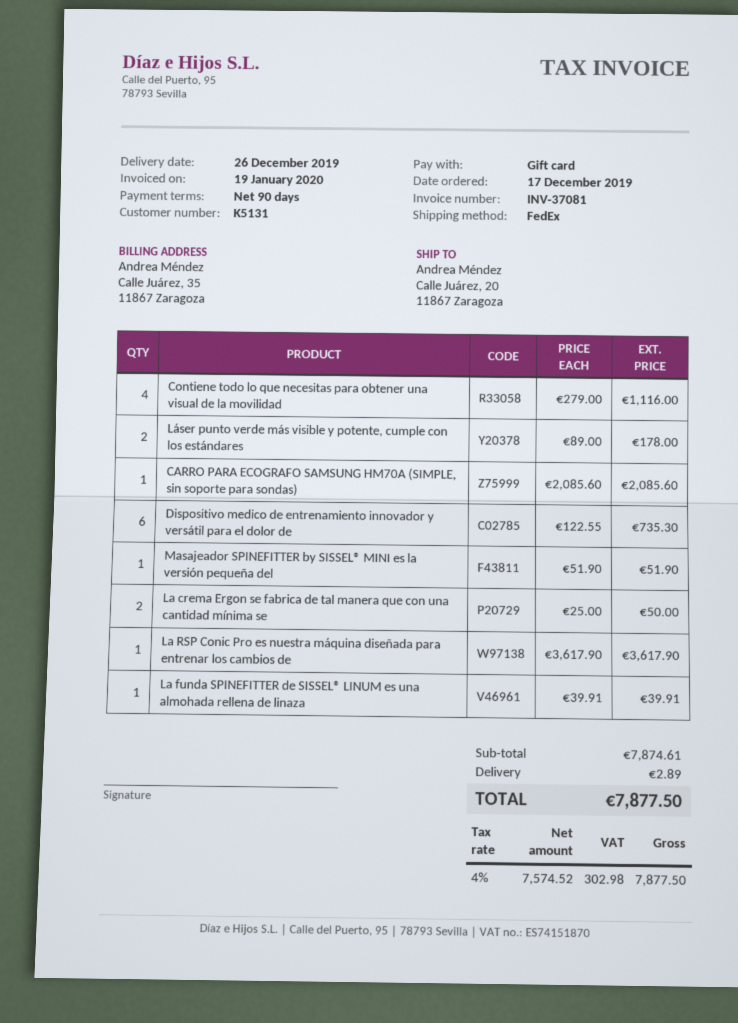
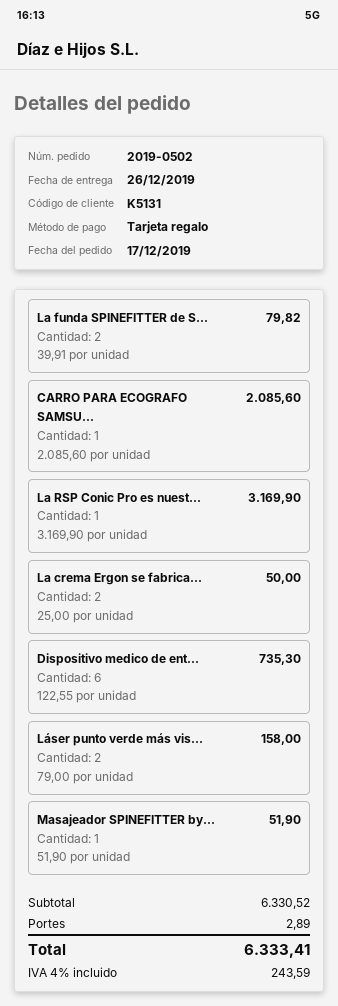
Contiene todo lo que necesitas para obtener una visual de la movilidad: 4 x 279.00 = 1116.00 -> none
Láser punto verde más visible y potente, cumple con los estándares: 2 x 89.00 = 178.00 -> 2 x 79.00 = 158.00
La RSP Conic Pro es nuestra máquina diseñada para entrenar los cambios de: 1 x 3617.90 = 3617.90 -> 1 x 3169.90 = 3169.90
La funda SPINEFITTER de SISSEL® LINUM es una almohada rellena de linaza: 1 x 39.91 = 39.91 -> 2 x 39.91 = 79.82
subtotal: 7874.61 -> 6330.52
tax: 4% = 302.98 -> 4% = 243.59
total: 7877.50 -> 6333.41

